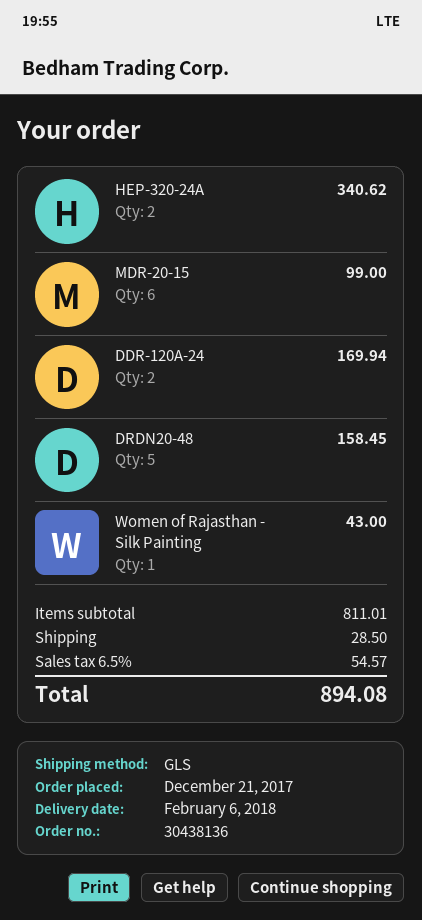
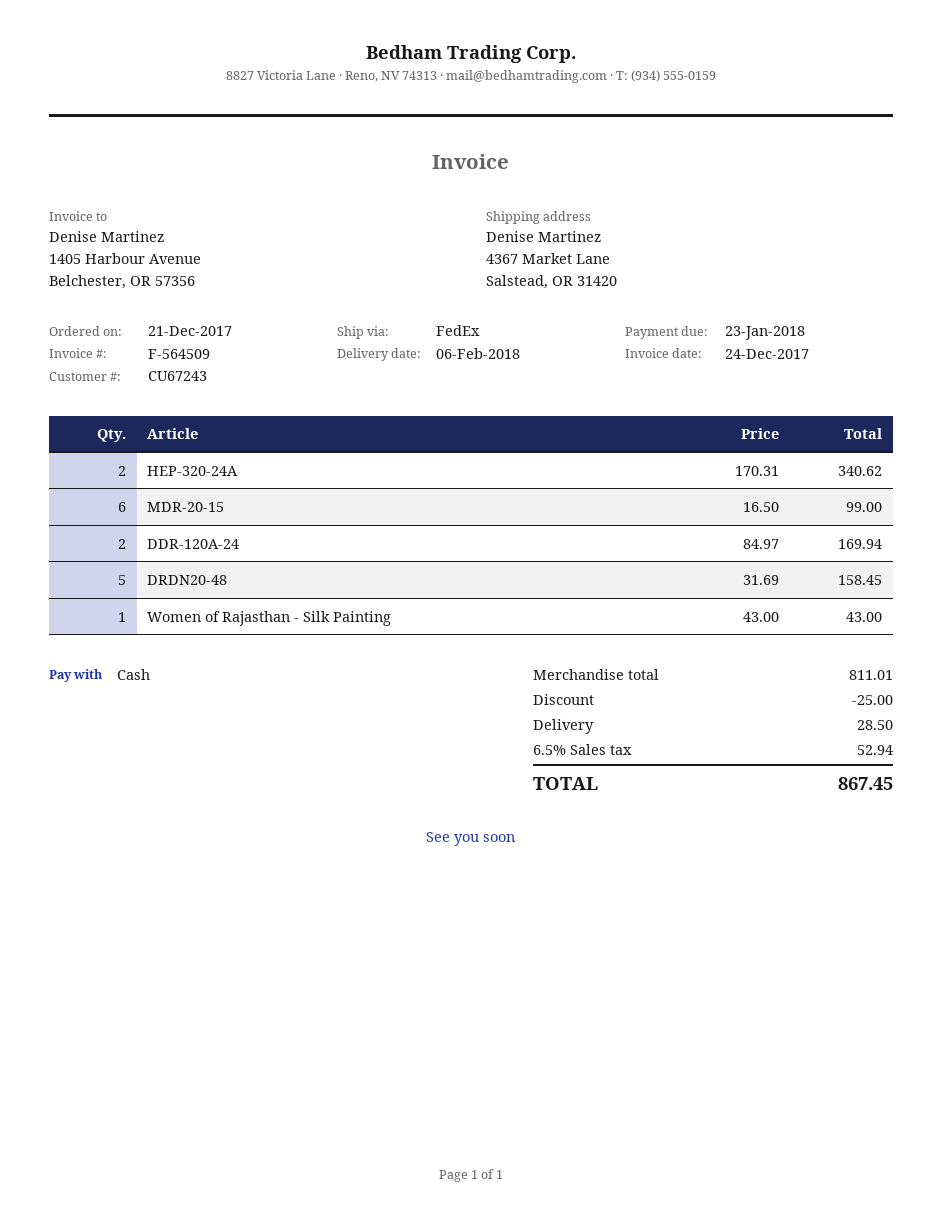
shipping method: GLS -> FedEx
discount: none -> 25.00
tax: 6.5% = 54.57 -> 6.5% = 52.94
total: 894.08 -> 867.45

